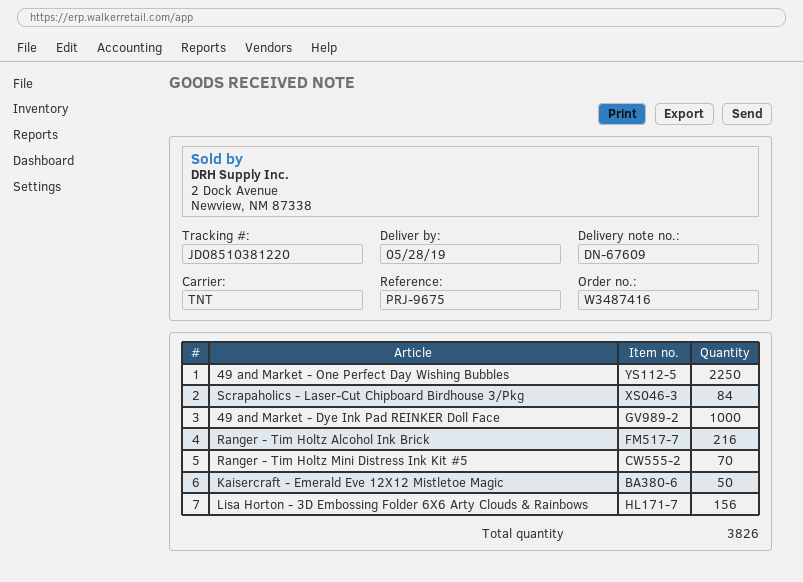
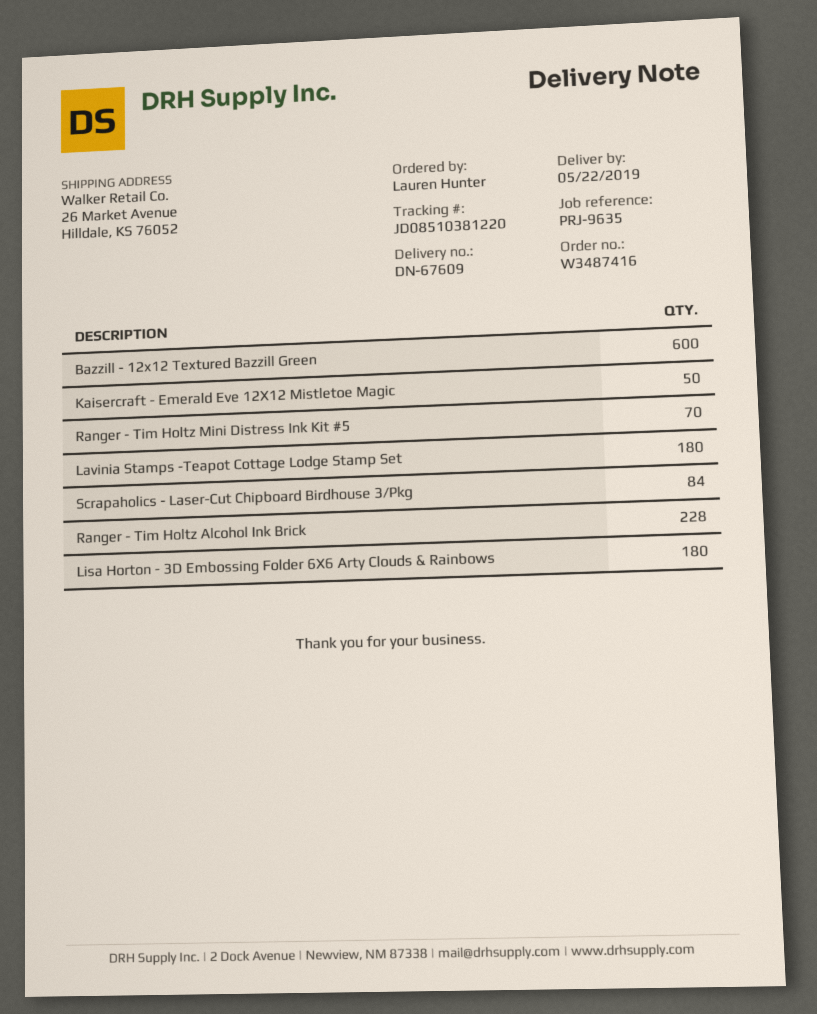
delivery date: 2019-05-28 -> 2019-05-22
reference: PRJ-9675 -> PRJ-9635
49 and Market - One Perfect Day Wishing Bubbles: 2250 -> none
49 and Market - Dye Ink Pad REINKER Doll Face: 1000 -> none
Ranger - Tim Holtz Alcohol Ink Brick: 216 -> 228
Lisa Horton - 3D Embossing Folder 6X6 Arty Clouds & Rainbows: 156 -> 180
Bazzill - 12x12 Textured Bazzill Green: none -> 600
Lavinia Stamps -Teapot Cottage Lodge Stamp Set: none -> 180

